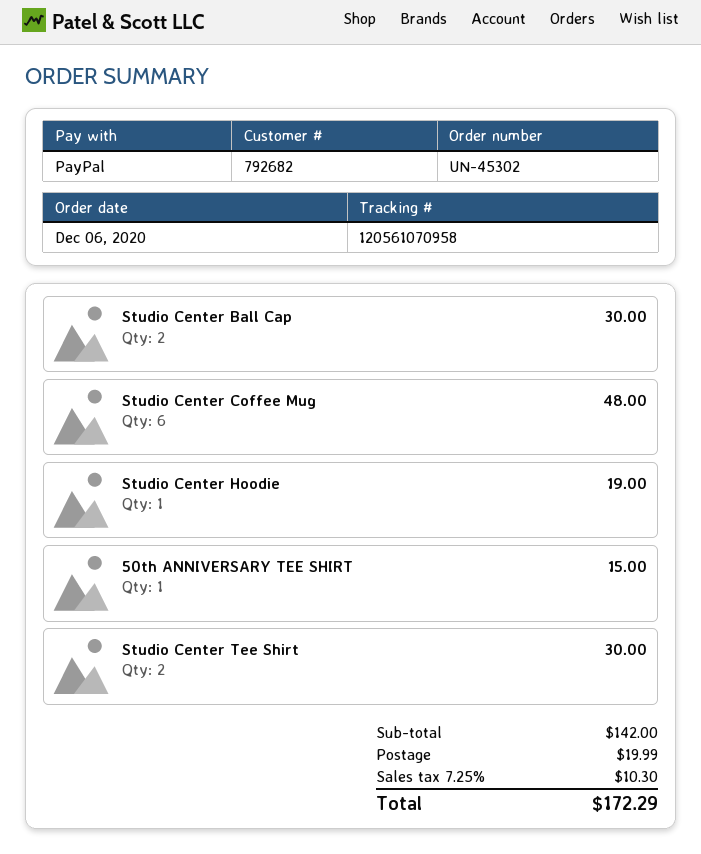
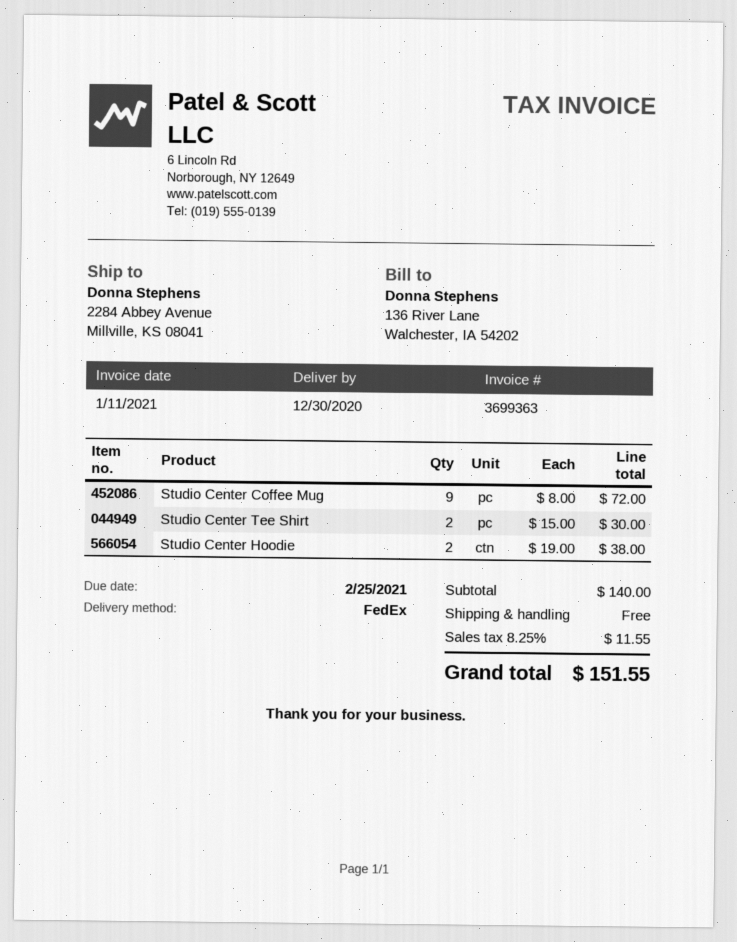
Studio Center Ball Cap: 2 for 30.00 -> none
Studio Center Coffee Mug: 6 for 48.00 -> 9 for 72.00
Studio Center Hoodie: 1 for 19.00 -> 2 for 38.00
50th ANNIVERSARY TEE SHIRT: 1 for 15.00 -> none
subtotal: 142.00 -> 140.00
shipping: 19.99 -> 0.00
tax: 7.25% = 10.30 -> 8.25% = 11.55
total: 172.29 -> 151.55

